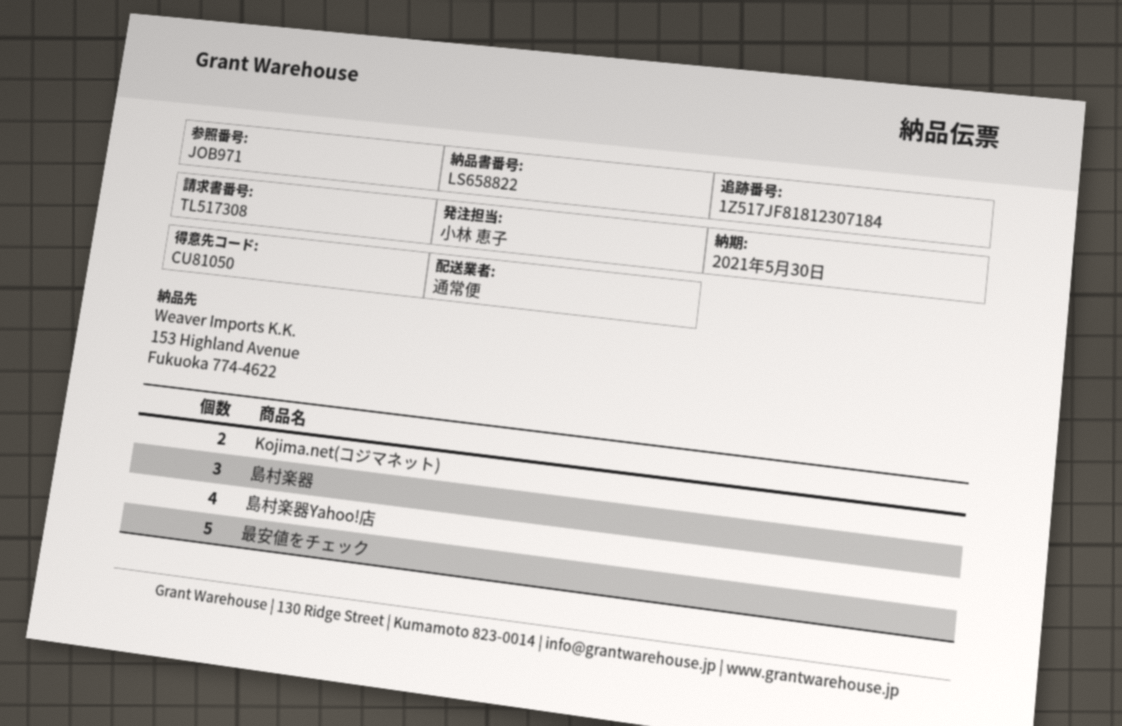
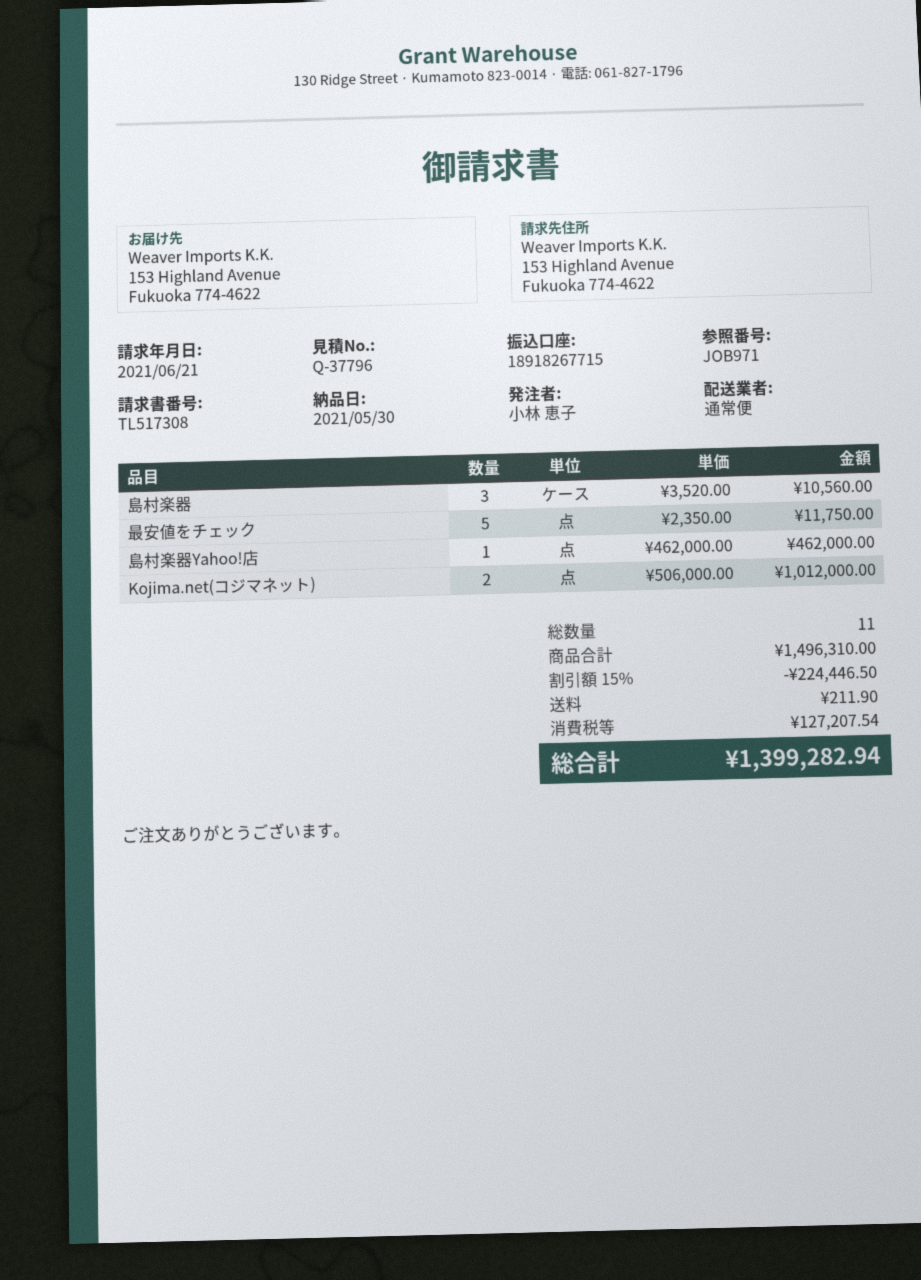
島村楽器Yahoo!店: 4 -> 1

